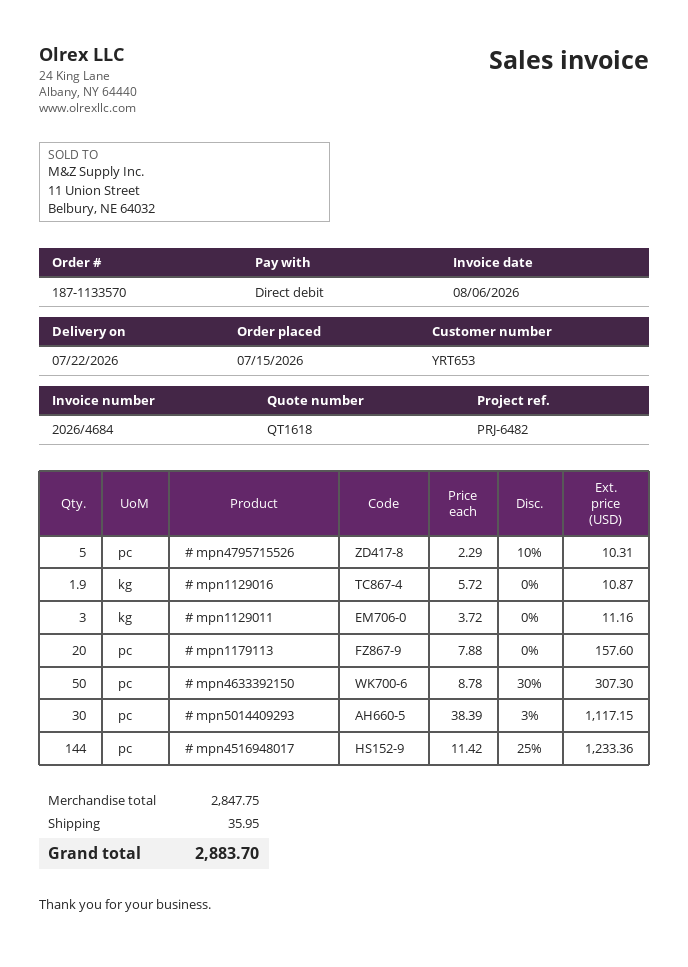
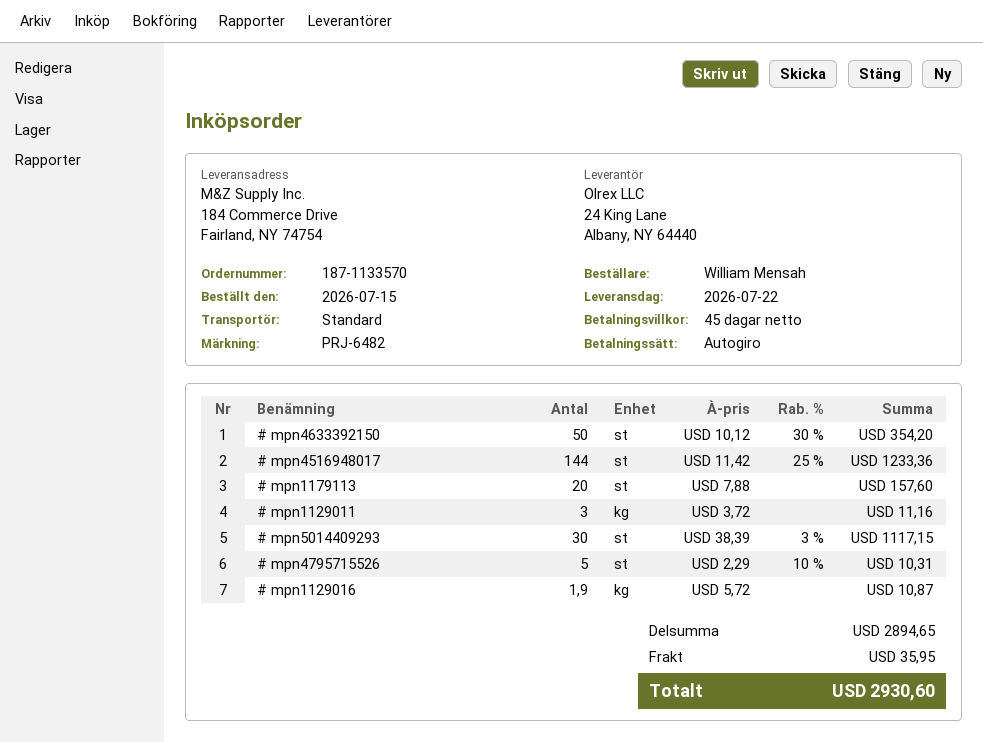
# mpn4633392150: 50 x 8.78 - 30% = 307.30 -> 50 x 10.12 - 30% = 354.20
subtotal: 2847.75 -> 2894.65
total: 2883.70 -> 2930.60

